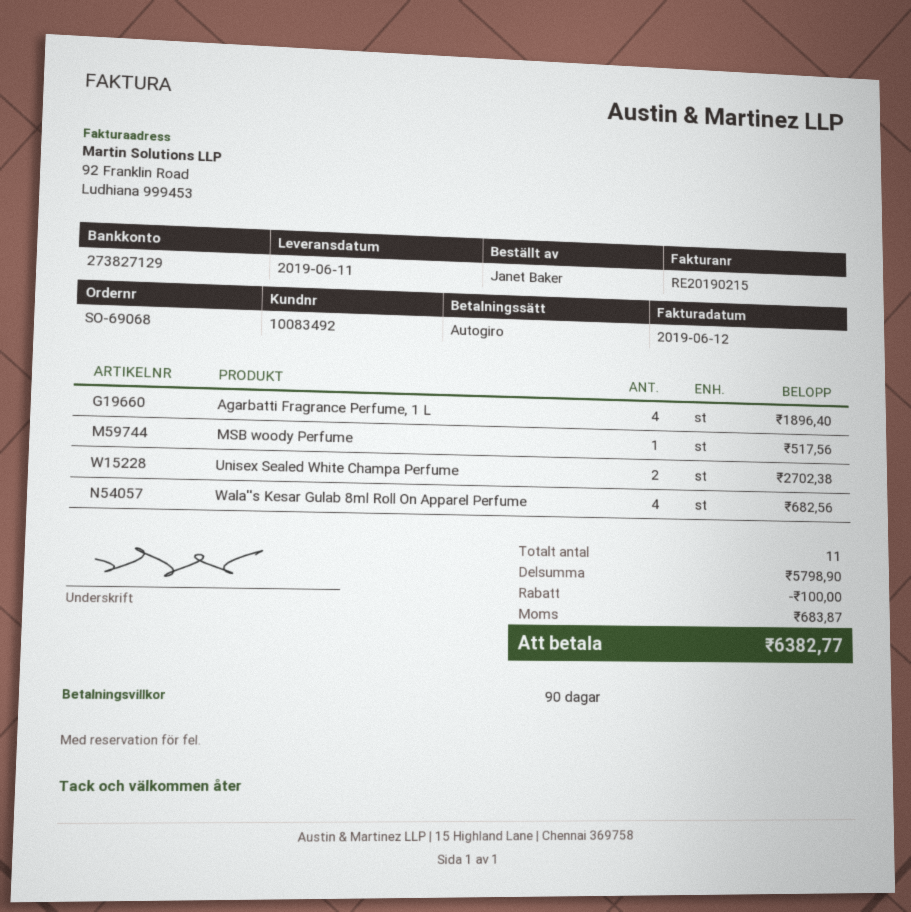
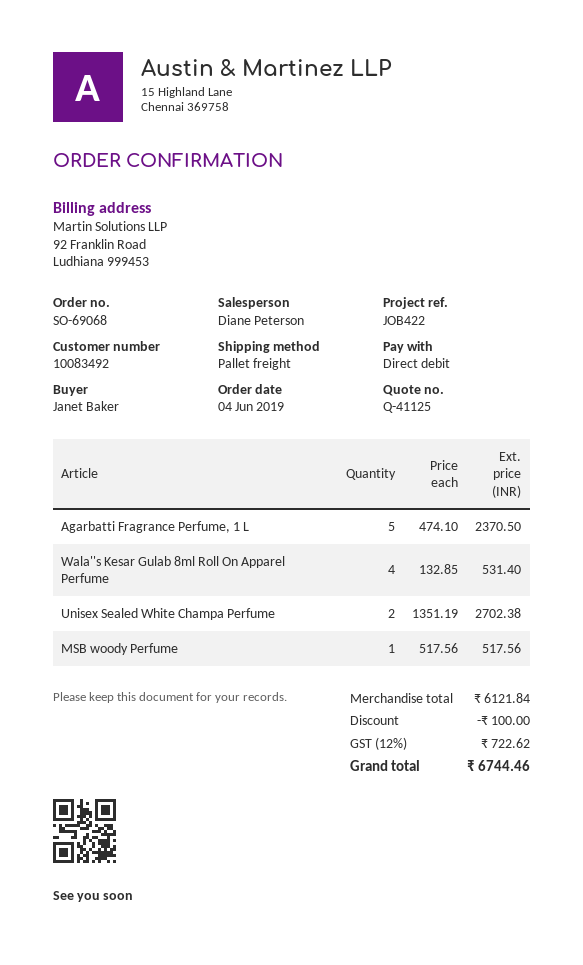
Agarbatti Fragrance Perfume, 1 L: 4 for 1896.40 -> 5 for 2370.50
Wala''s Kesar Gulab 8ml Roll On Apparel Perfume: 4 for 682.56 -> 4 for 531.40
subtotal: 5798.90 -> 6121.84
tax: 683.87 -> 722.62
total: 6382.77 -> 6744.46

